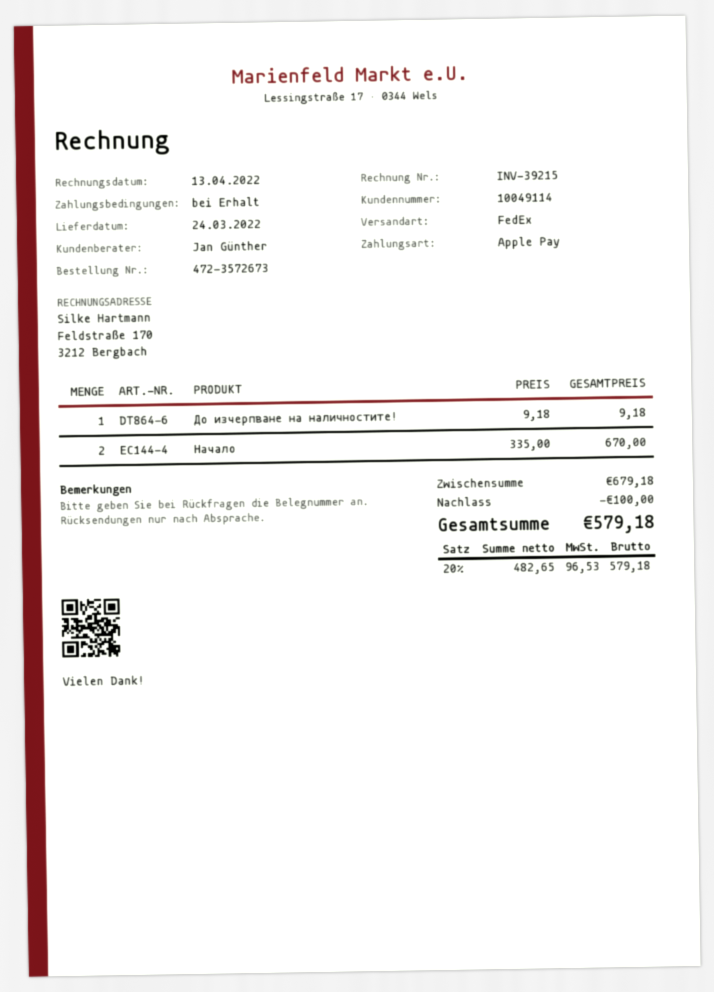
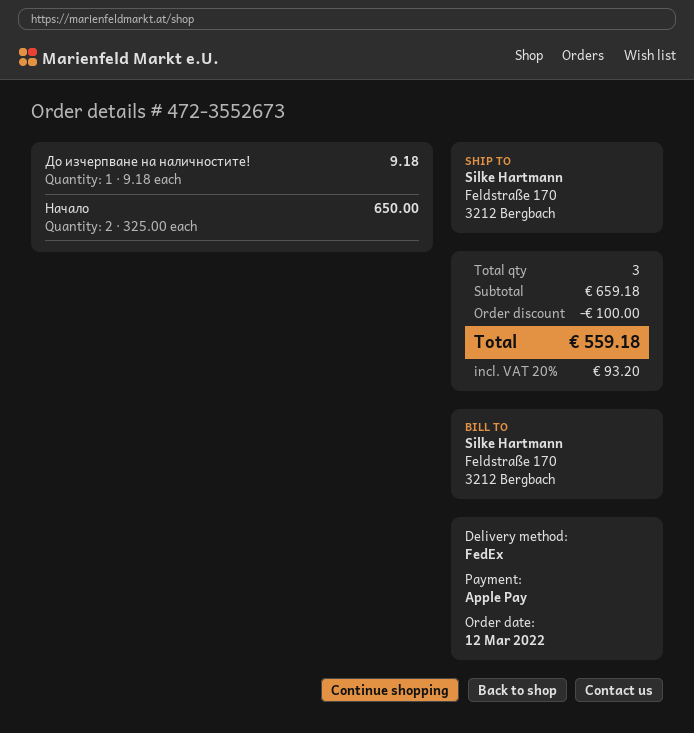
order number: 472-3572673 -> 472-3552673
Начало: 2 x 335.00 = 670.00 -> 2 x 325.00 = 650.00
subtotal: 679.18 -> 659.18
tax: 20% = 96.53 -> 20% = 93.20
total: 579.18 -> 559.18

